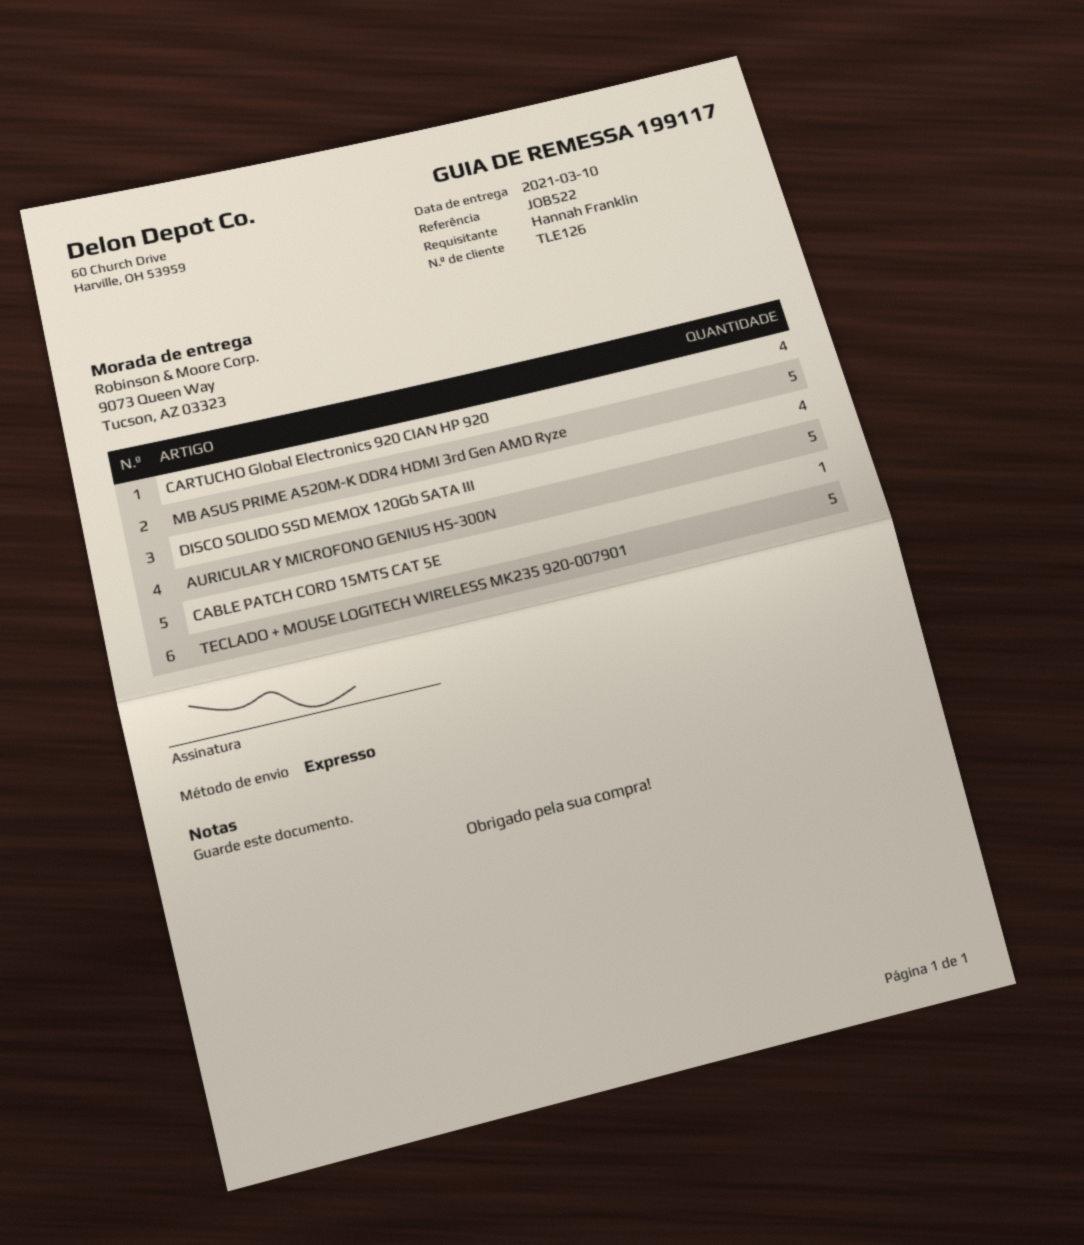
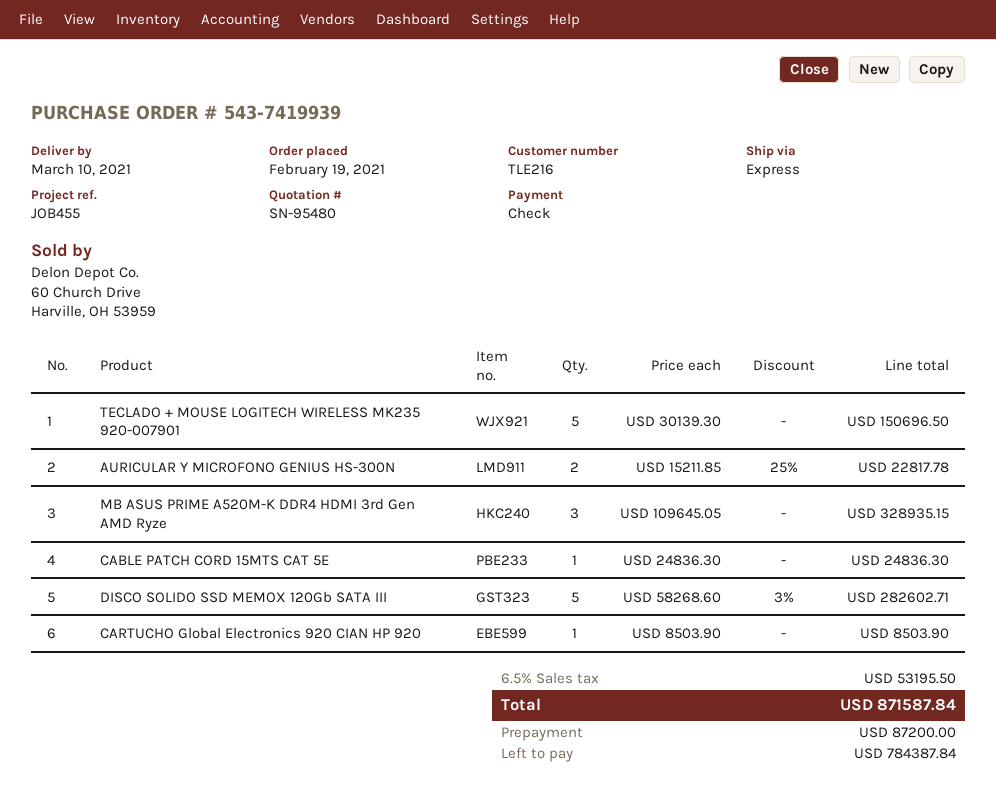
customer number: TLE126 -> TLE216
reference: JOB522 -> JOB455
CARTUCHO Global Electronics 920 CIAN HP 920: 4 -> 1
MB ASUS PRIME A520M-K DDR4 HDMI 3rd Gen AMD Ryze: 5 -> 3
DISCO SOLIDO SSD MEMOX 120Gb SATA III: 4 -> 5
AURICULAR Y MICROFONO GENIUS HS-300N: 5 -> 2

